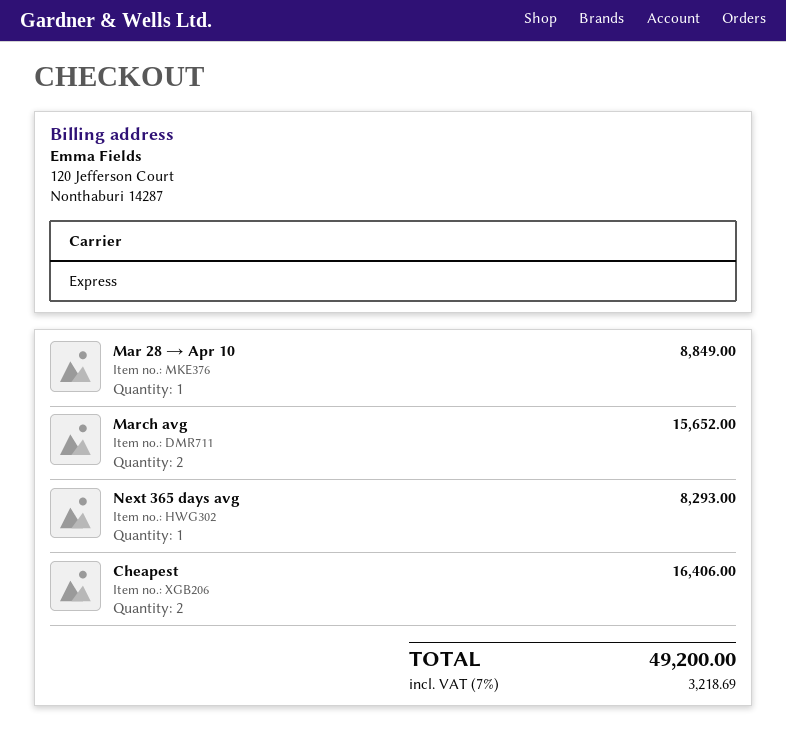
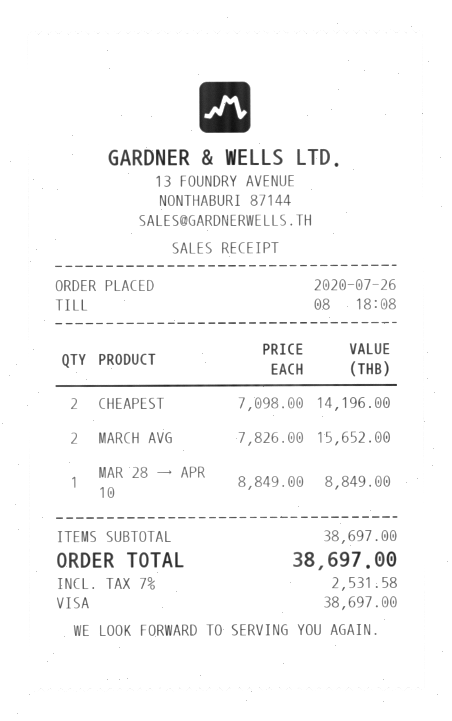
Next 365 days avg: 1 for 8293.00 -> none
Cheapest: 2 for 16406.00 -> 2 for 14196.00
tax: 7% = 3218.69 -> 7% = 2531.58
total: 49200.00 -> 38697.00

